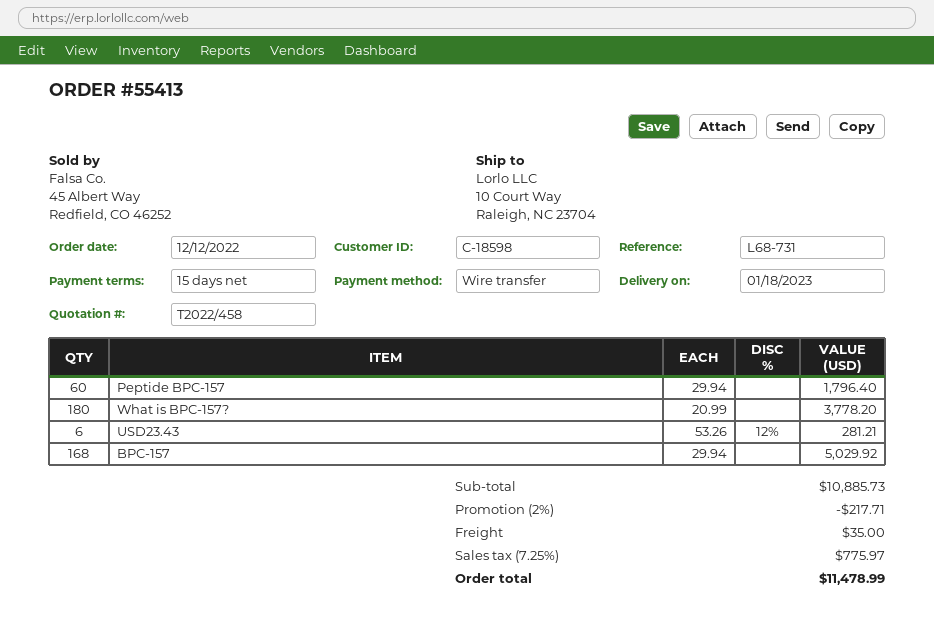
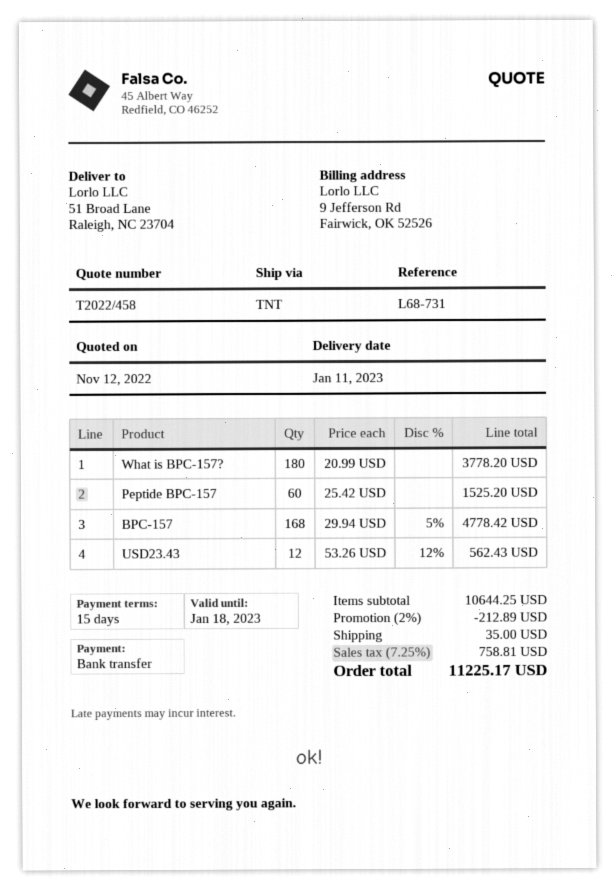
delivery date: 2023-01-18 -> 2023-01-11
ship to: 10 Court Way, Raleigh, NC 23704 -> 51 Broad Lane, Raleigh, NC 23704
Peptide BPC-157: 60 x 29.94 = 1796.40 -> 60 x 25.42 = 1525.20
USD23.43: 6 x 53.26 - 12% = 281.21 -> 12 x 53.26 - 12% = 562.43
BPC-157: 168 x 29.94 = 5029.92 -> 168 x 29.94 - 5% = 4778.42
subtotal: 10885.73 -> 10644.25
discount: 2% = 217.71 -> 2% = 212.89
tax: 7.25% = 775.97 -> 7.25% = 758.81
total: 11478.99 -> 11225.17

